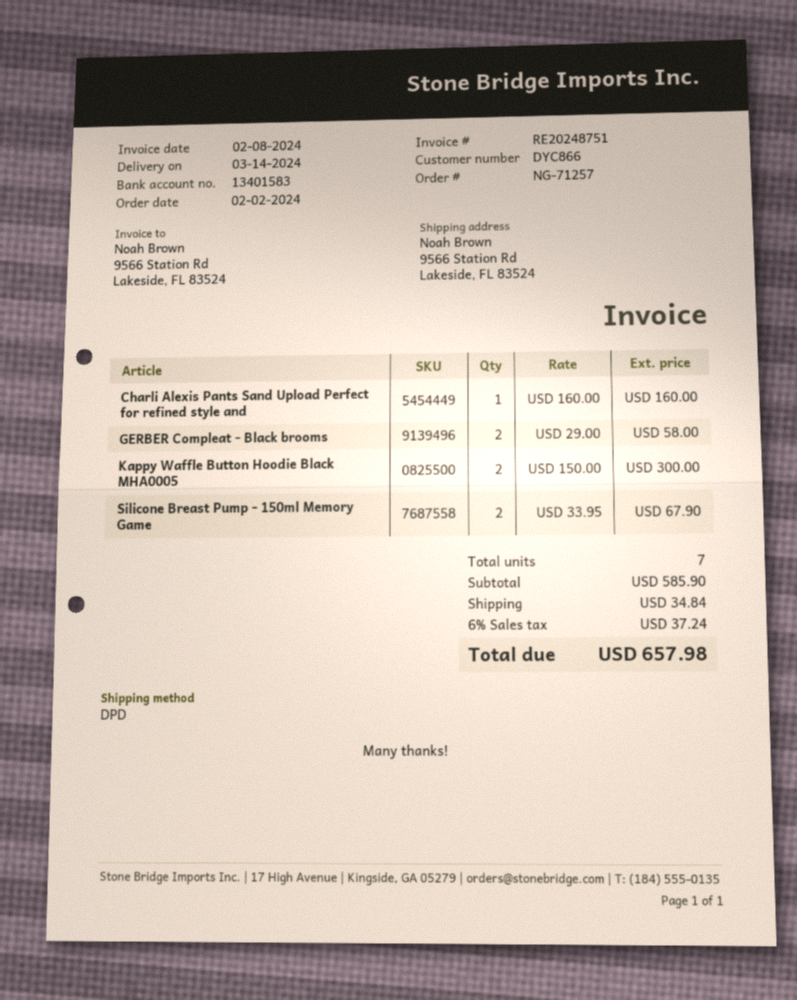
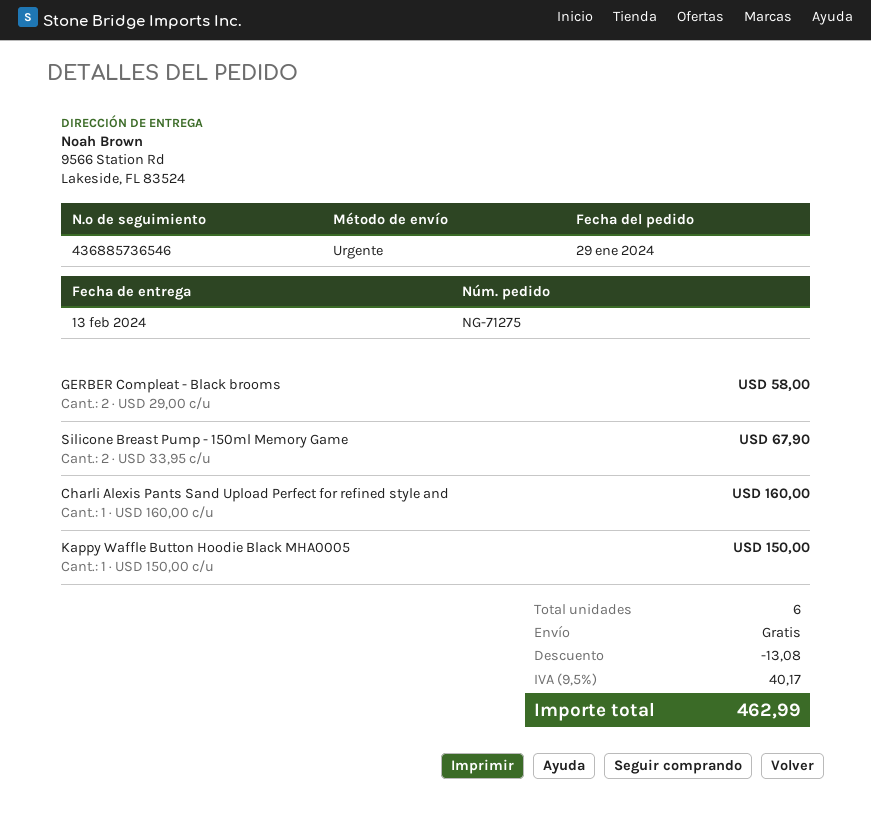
order number: NG-71257 -> NG-71275
order date: 2024-02-02 -> 2024-01-29
delivery date: 2024-03-14 -> 2024-02-13
shipping method: DPD -> express
Kappy Waffle Button Hoodie Black MHA0005: 2 x 150.00 = 300.00 -> 1 x 150.00 = 150.00
total quantity: 7 -> 6
discount: none -> 13.08
shipping: 34.84 -> 0.00
tax: 6% = 37.24 -> 9.5% = 40.17
total: 657.98 -> 462.99

